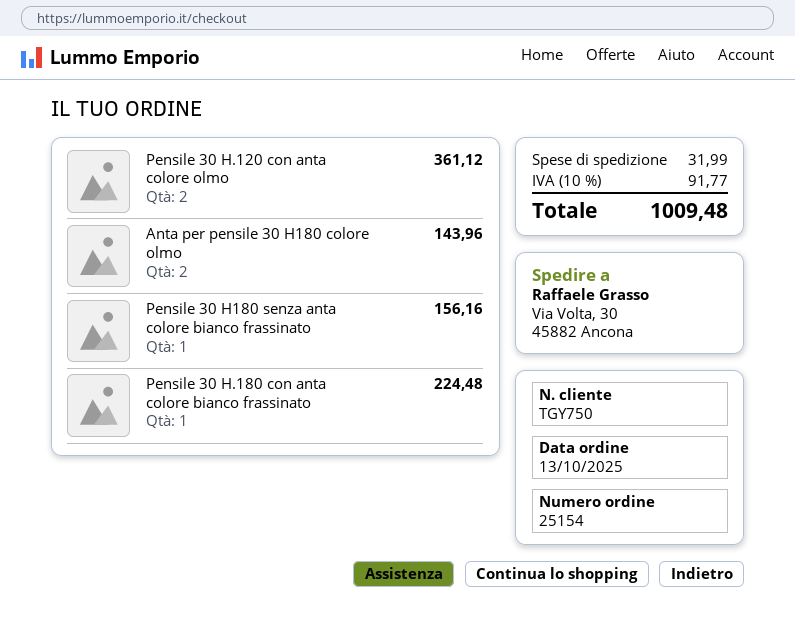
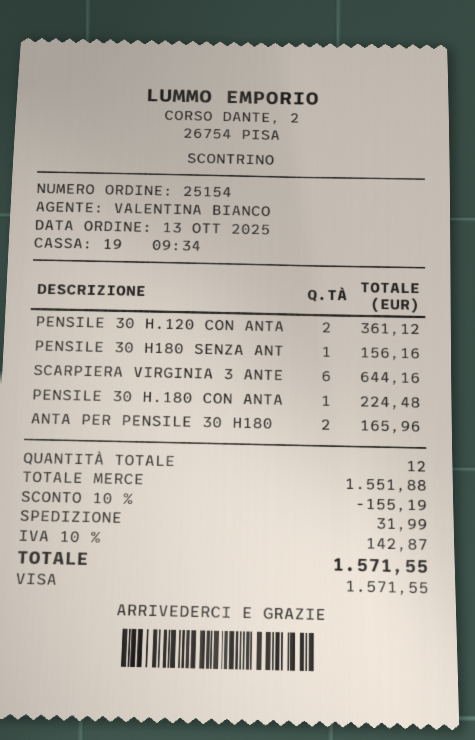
Anta per pensile 30 H180 colore olmo: 2 for 143.96 -> 2 for 165.96
SCARPIERA VIRGINIA 3 ANTE: none -> 6 for 644.16
discount: none -> 10% = 155.19
tax: 10% = 91.77 -> 10% = 142.87
total: 1009.48 -> 1571.55

